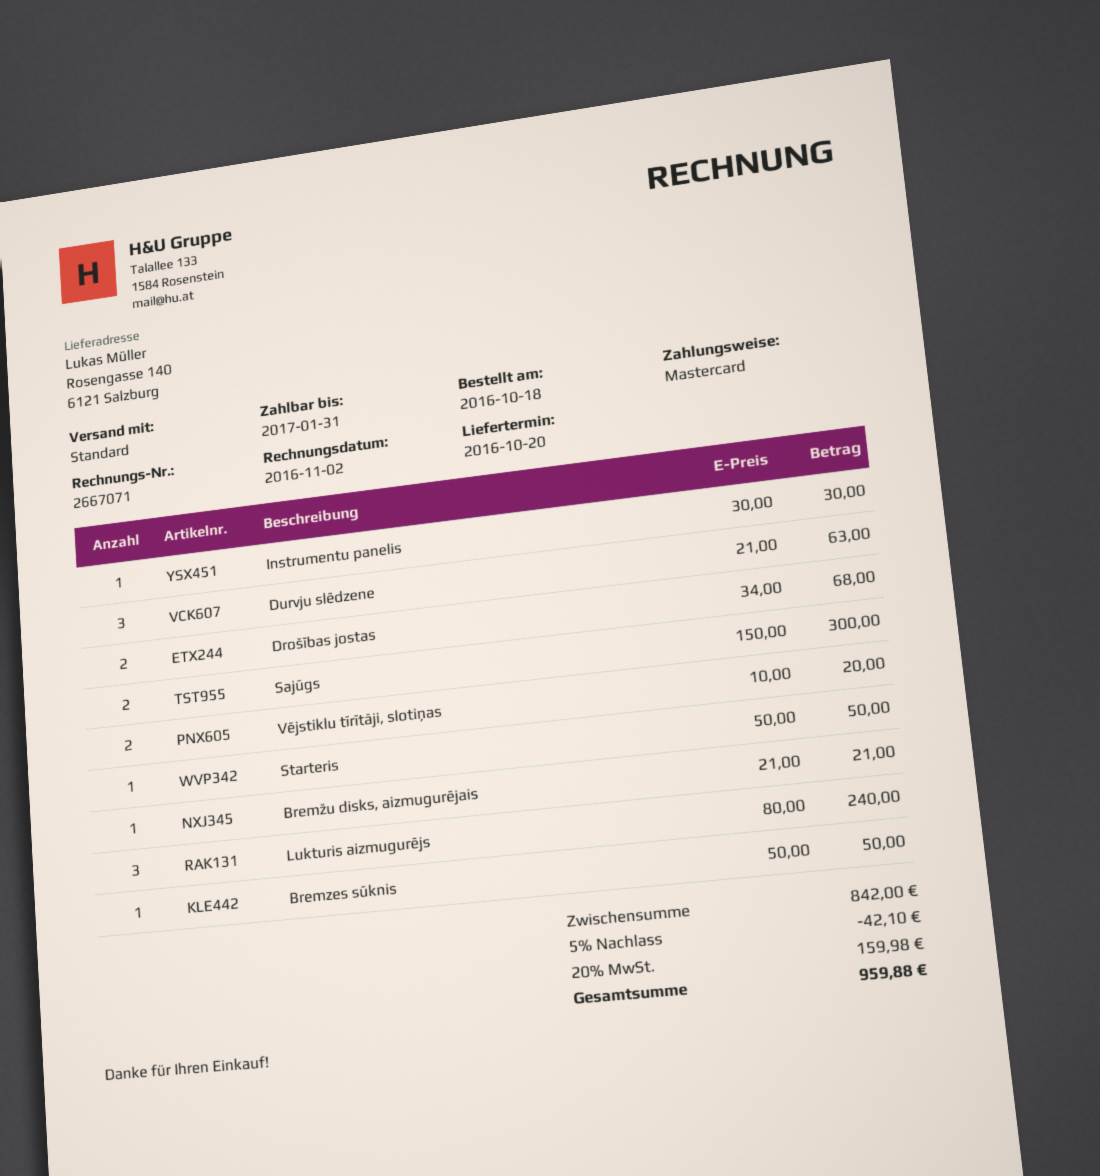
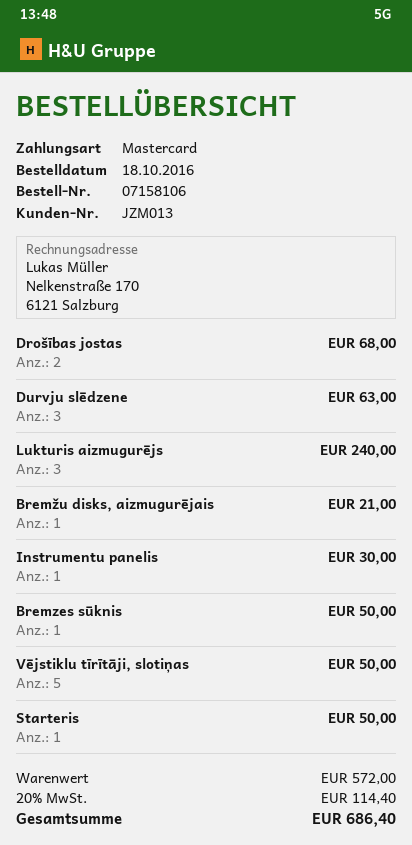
Sajūgs: 2 for 300.00 -> none
Vējstiklu tīrītāji, slotiņas: 2 for 20.00 -> 5 for 50.00
subtotal: 842.00 -> 572.00
discount: 5% = 42.10 -> none
tax: 20% = 159.98 -> 20% = 114.40
total: 959.88 -> 686.40

